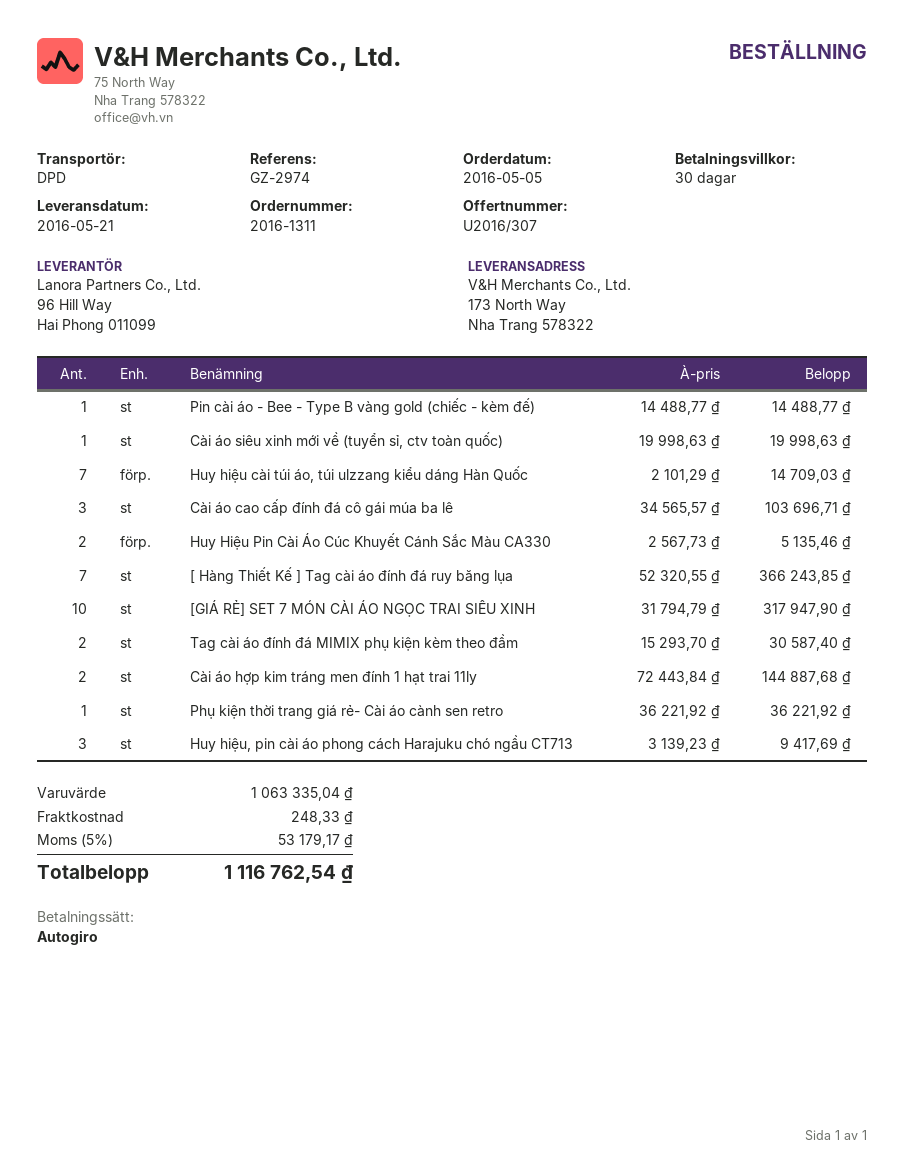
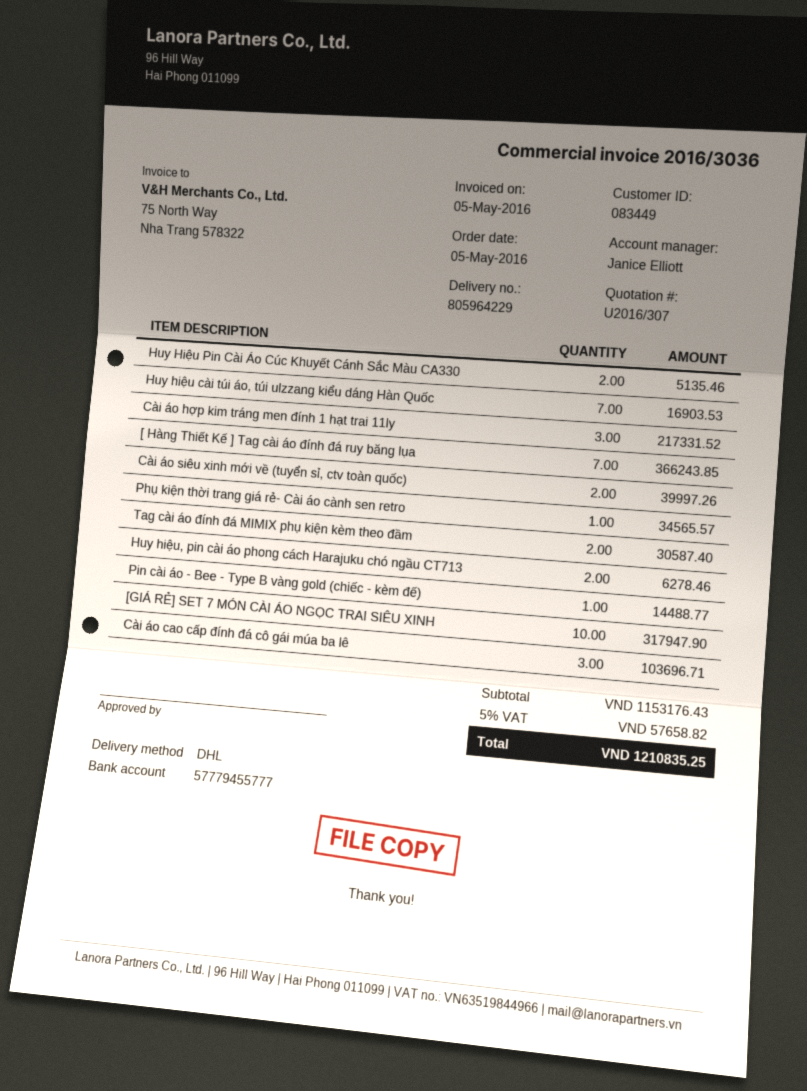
shipping method: DPD -> DHL
Cài áo siêu xinh mới về (tuyển sỉ, ctv toàn quốc): 1 for 19998.63 -> 2 for 39997.26
Huy hiệu cài túi áo, túi ulzzang kiểu dáng Hàn Quốc: 7 for 14709.03 -> 7 for 16903.53
Cài áo hợp kim tráng men đính 1 hạt trai 11ly: 2 for 144887.68 -> 3 for 217331.52
Phụ kiện thời trang giá rẻ- Cài áo cành sen retro: 1 for 36221.92 -> 1 for 34565.57
Huy hiệu, pin cài áo phong cách Harajuku chó ngầu CT713: 3 for 9417.69 -> 2 for 6278.46
subtotal: 1063335.04 -> 1153176.43
shipping: 248.33 -> none
tax: 5% = 53179.17 -> 5% = 57658.82
total: 1116762.54 -> 1210835.25

